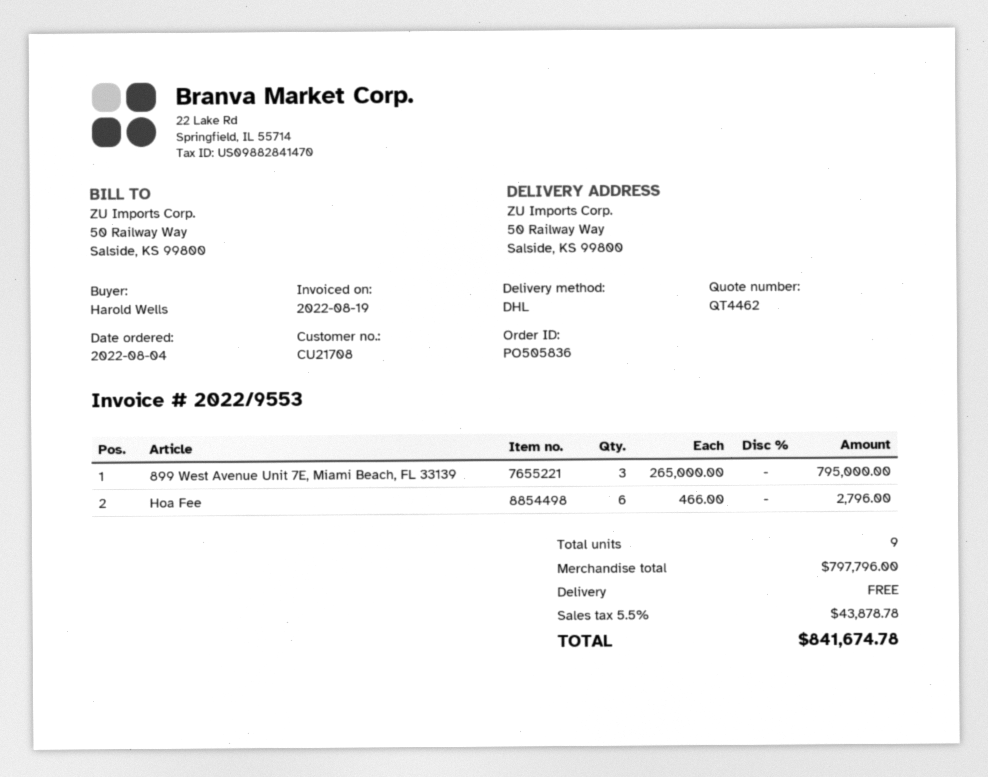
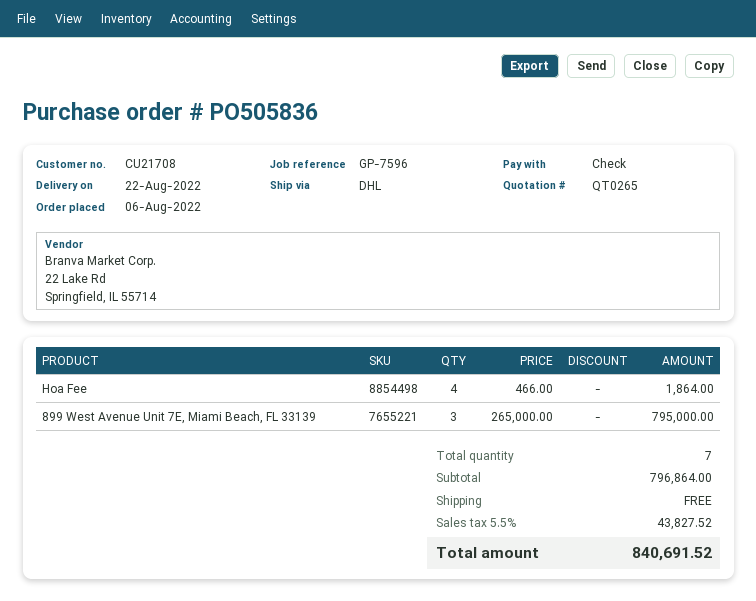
quote number: QT4462 -> QT0265
order date: 2022-08-04 -> 2022-08-06
Hoa Fee: 6 x 466.00 = 2796.00 -> 4 x 466.00 = 1864.00
total quantity: 9 -> 7
subtotal: 797796.00 -> 796864.00
tax: 5.5% = 43878.78 -> 5.5% = 43827.52
total: 841674.78 -> 840691.52

